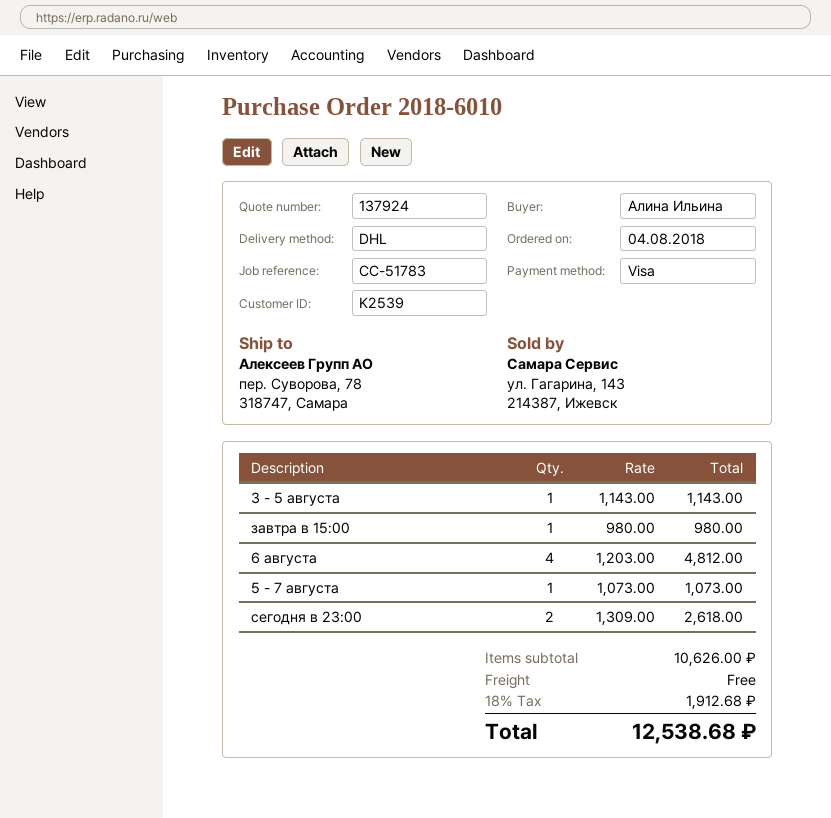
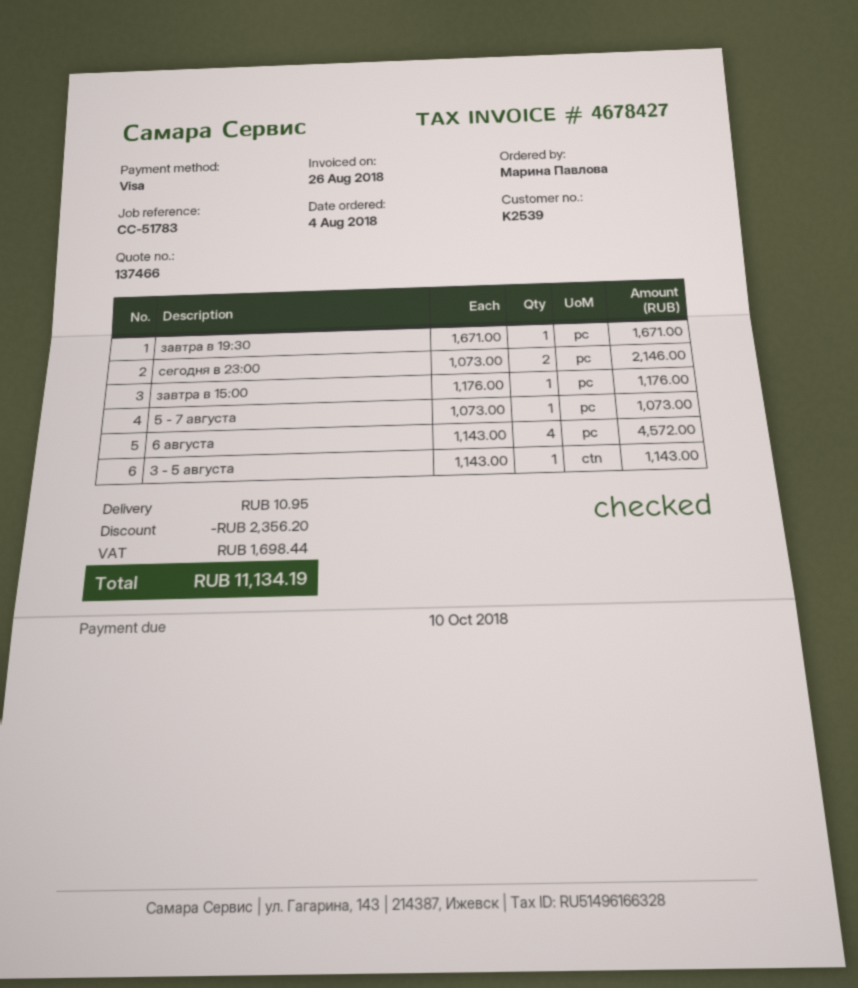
quote number: 137924 -> 137466
ordered by: Алина Ильина -> Марина Павлова
завтра в 15:00: 1 x 980.00 = 980.00 -> 1 x 1176.00 = 1176.00
6 августа: 4 x 1203.00 = 4812.00 -> 4 x 1143.00 = 4572.00
сегодня в 23:00: 2 x 1309.00 = 2618.00 -> 2 x 1073.00 = 2146.00
завтра в 19:30: none -> 1 x 1671.00 = 1671.00
discount: none -> 2356.20
shipping: 0.00 -> 10.95
tax: 1912.68 -> 1698.44
total: 12538.68 -> 11134.19

